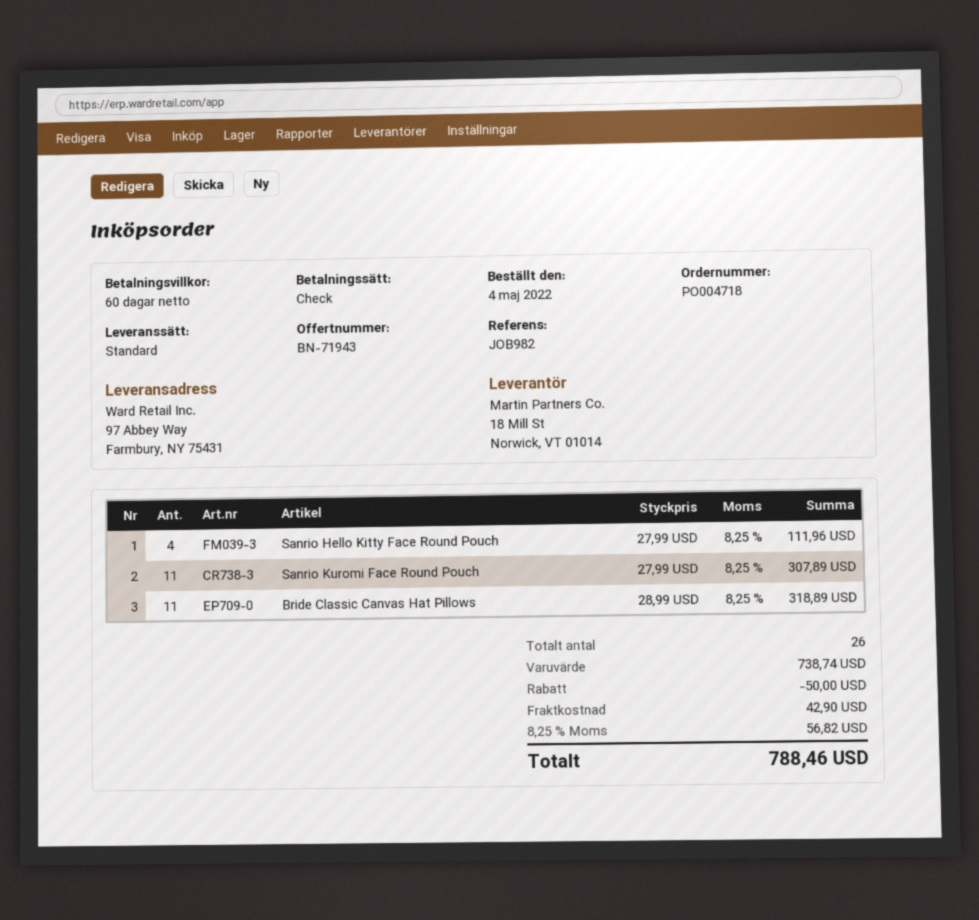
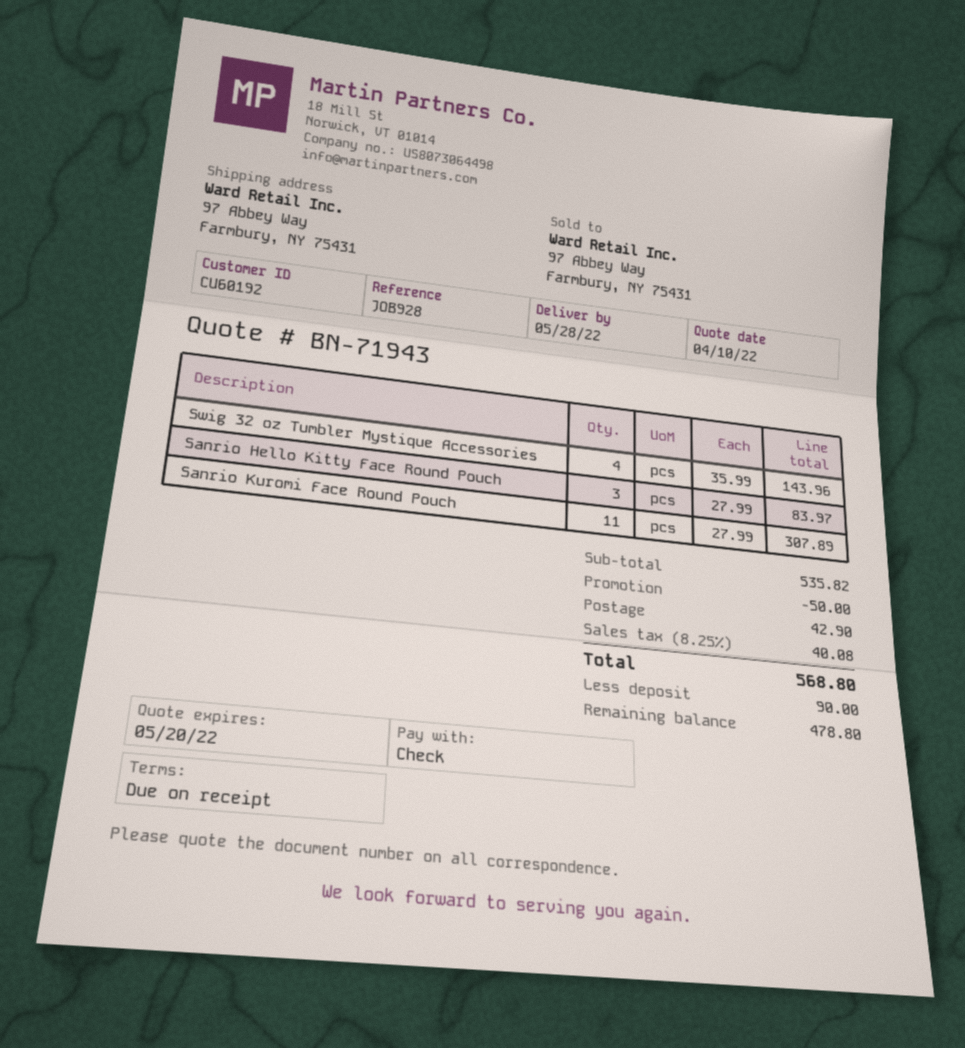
payment terms: 60 days -> on receipt
reference: JOB982 -> JOB928
Sanrio Hello Kitty Face Round Pouch: 4 x 27.99 = 111.96 -> 3 x 27.99 = 83.97
Bride Classic Canvas Hat Pillows: 11 x 28.99 = 318.89 -> none
Swig 32 oz Tumbler Mystique Accessories: none -> 4 x 35.99 = 143.96
subtotal: 738.74 -> 535.82
tax: 8.25% = 56.82 -> 8.25% = 40.08
total: 788.46 -> 568.80

